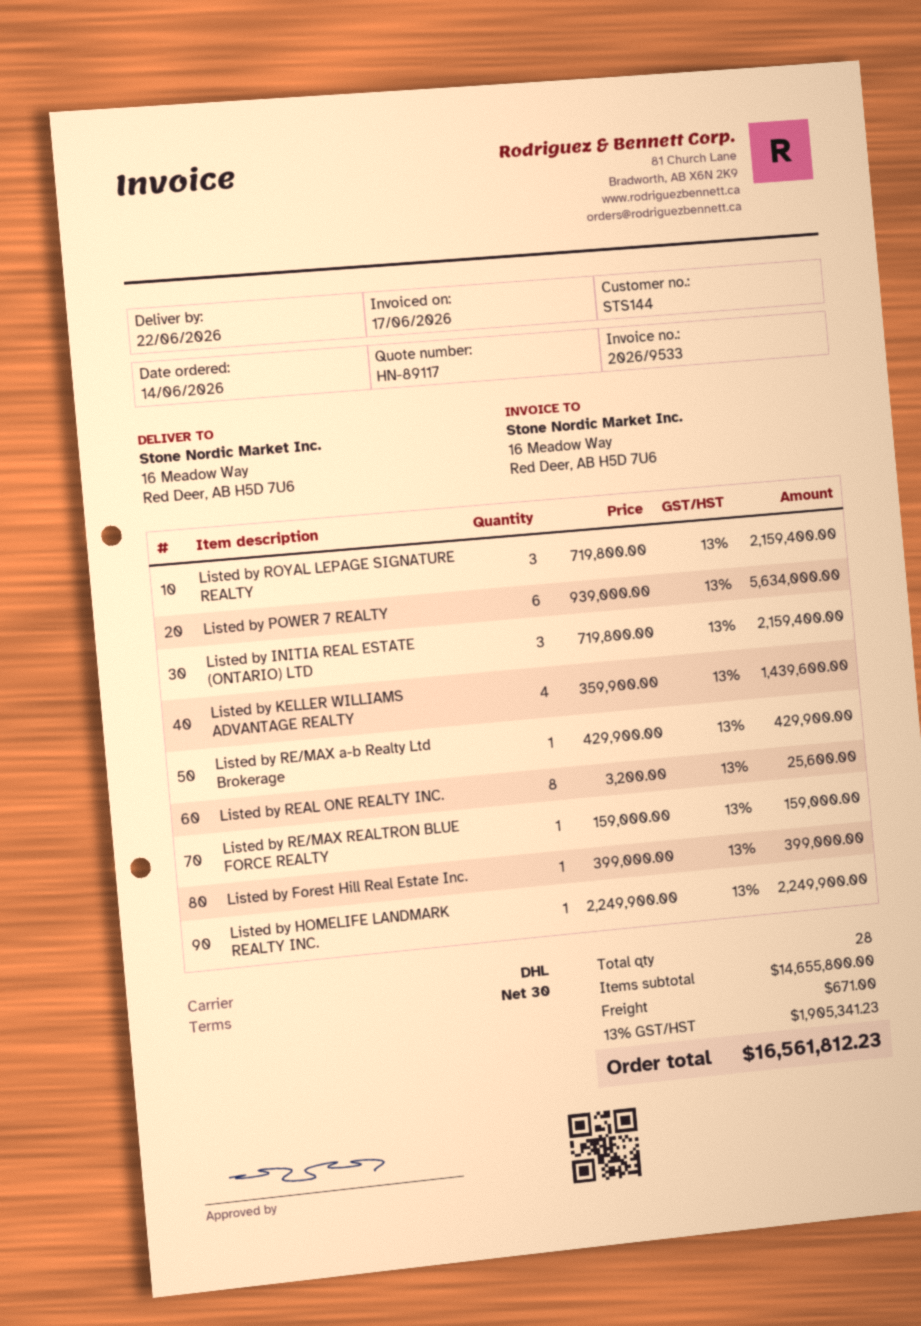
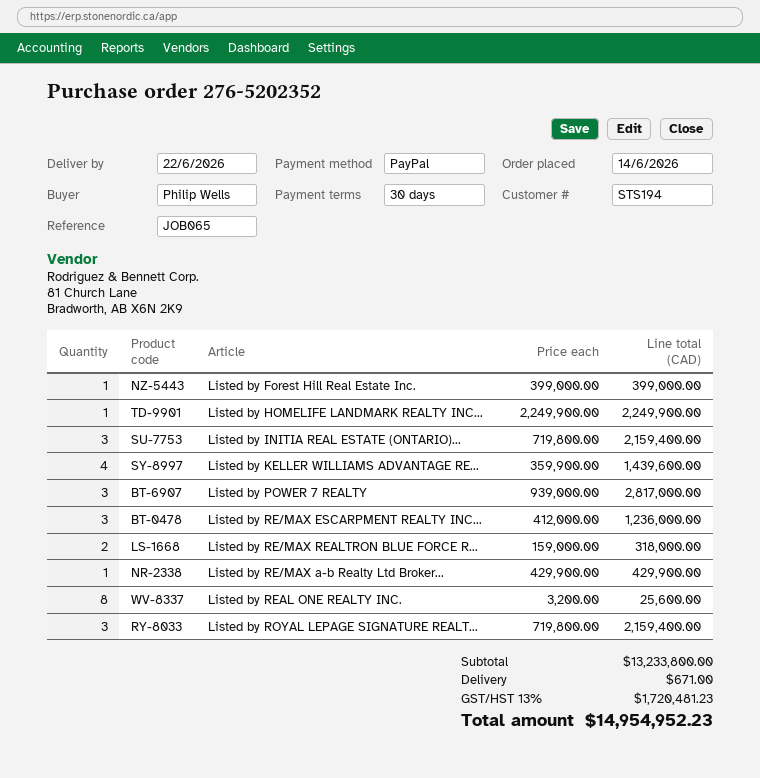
customer number: STS144 -> STS194
Listed by POWER 7 REALTY: 6 x 939000.00 = 5634000.00 -> 3 x 939000.00 = 2817000.00
Listed by RE/MAX REALTRON BLUE FORCE REALTY: 1 x 159000.00 = 159000.00 -> 2 x 159000.00 = 318000.00
Listed by RE/MAX ESCARPMENT REALTY INC...: none -> 3 x 412000.00 = 1236000.00
subtotal: 14655800.00 -> 13233800.00
tax: 13% = 1905341.23 -> 13% = 1720481.23
total: 16561812.23 -> 14954952.23

